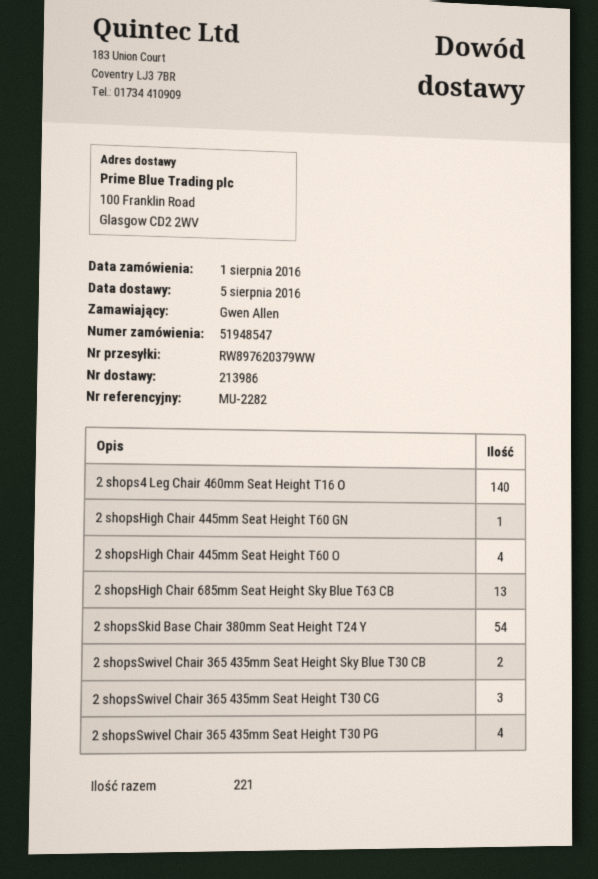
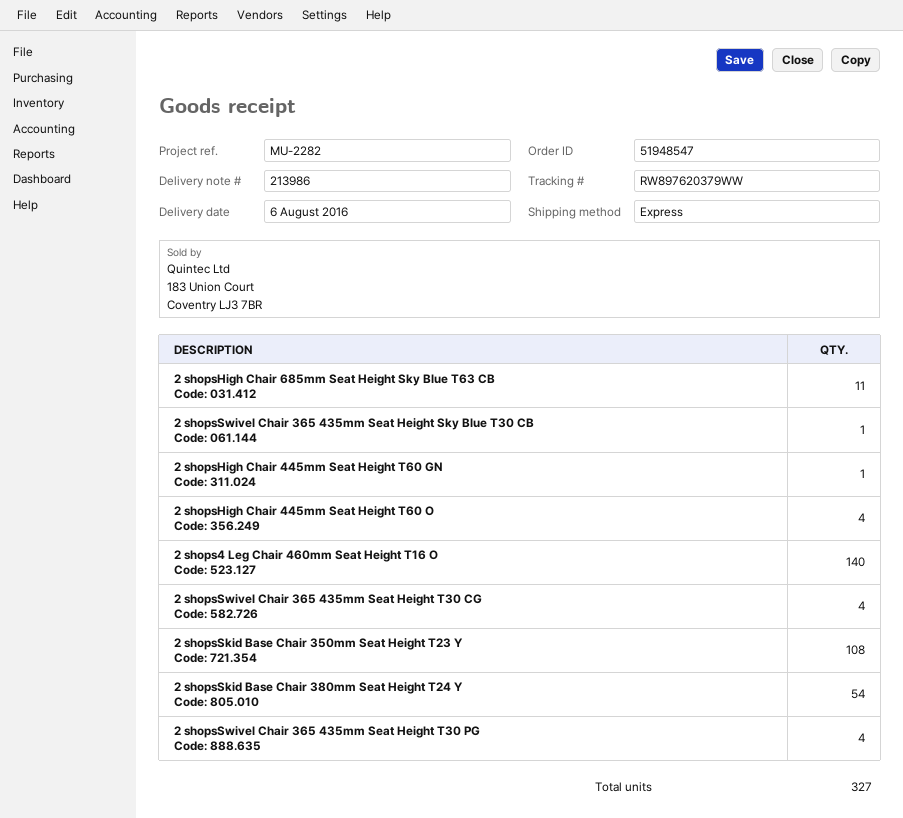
delivery date: 2016-08-05 -> 2016-08-06
2 shopsHigh Chair 685mm Seat Height Sky Blue T63 CB: 13 -> 11
2 shopsSwivel Chair 365 435mm Seat Height Sky Blue T30 CB: 2 -> 1
2 shopsSwivel Chair 365 435mm Seat Height T30 CG: 3 -> 4
2 shopsSkid Base Chair 350mm Seat Height T23 Y: none -> 108
total quantity: 221 -> 327

